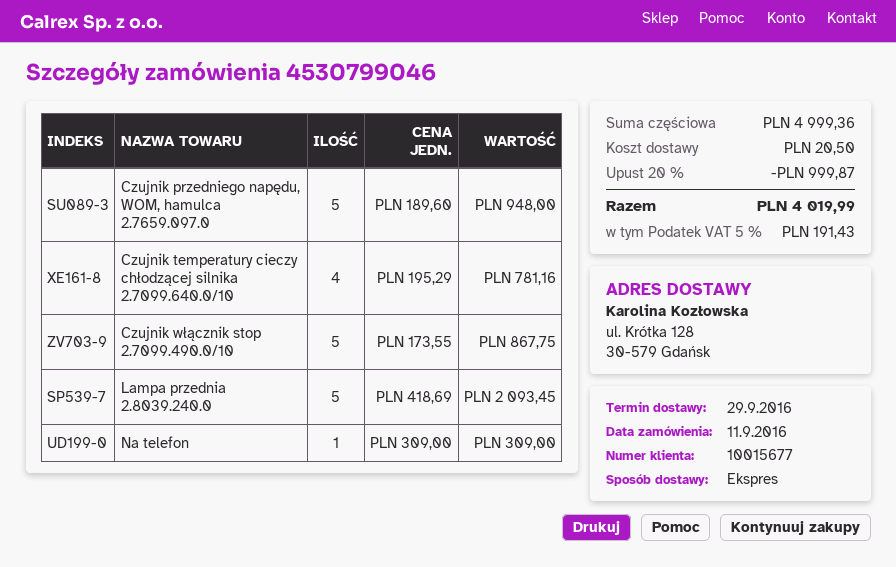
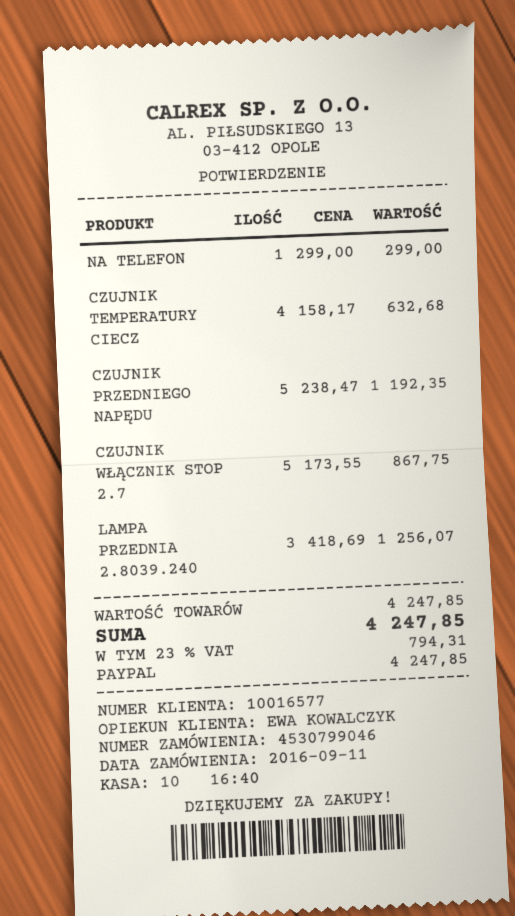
customer number: 10015677 -> 10016577
Czujnik przedniego napędu, WOM, hamulca 2.7659.097.0: 5 x 189.60 = 948.00 -> 5 x 238.47 = 1192.35
Czujnik temperatury cieczy chłodzącej silnika 2.7099.640.0/10: 4 x 195.29 = 781.16 -> 4 x 158.17 = 632.68
Lampa przednia 2.8039.240.0: 5 x 418.69 = 2093.45 -> 3 x 418.69 = 1256.07
Na telefon: 1 x 309.00 = 309.00 -> 1 x 299.00 = 299.00
subtotal: 4999.36 -> 4247.85
discount: 20% = 999.87 -> none
shipping: 20.50 -> none
tax: 5% = 191.43 -> 23% = 794.31
total: 4019.99 -> 4247.85

